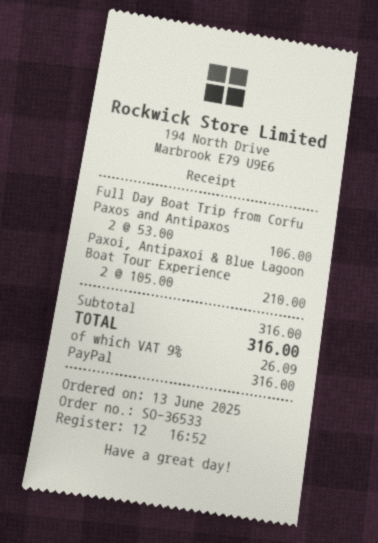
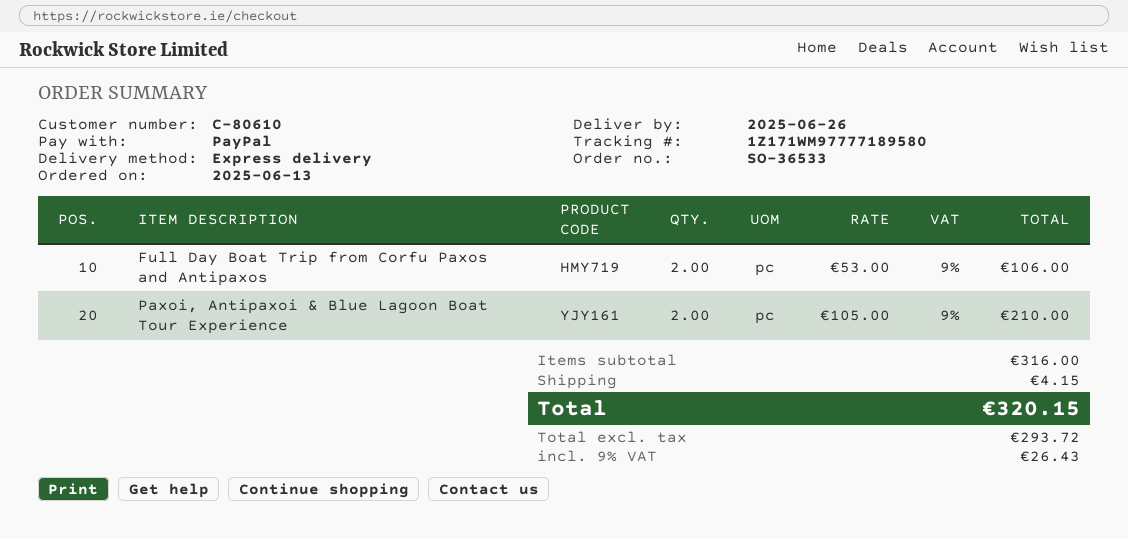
shipping: none -> 4.15
tax: 9% = 26.09 -> 9% = 26.43
total: 316.00 -> 320.15

